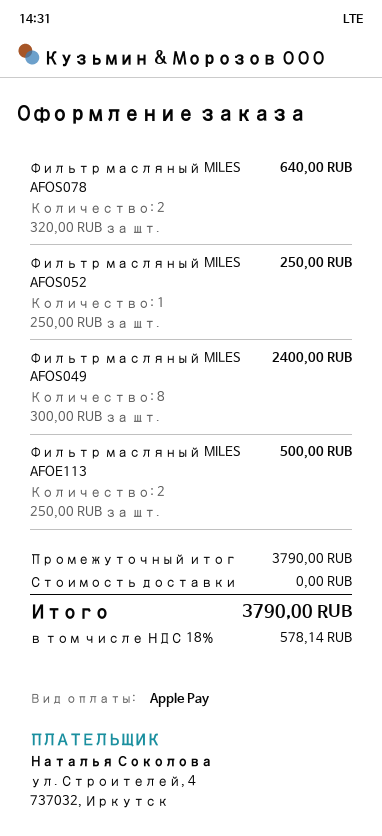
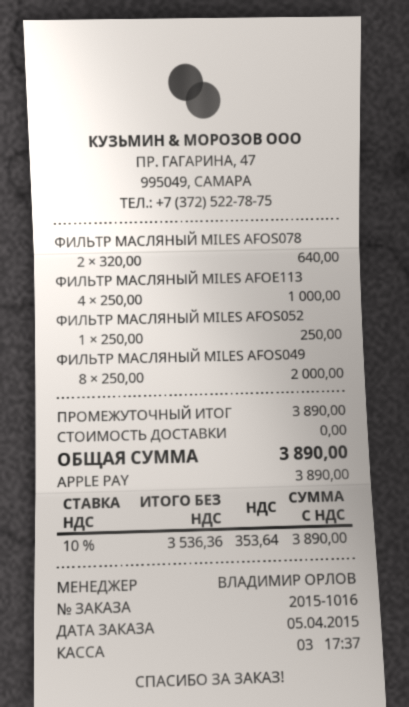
Фильтр масляный MILES AFOS049: 8 x 300.00 = 2400.00 -> 8 x 250.00 = 2000.00
Фильтр масляный MILES AFOE113: 2 x 250.00 = 500.00 -> 4 x 250.00 = 1000.00
subtotal: 3790.00 -> 3890.00
tax: 18% = 578.14 -> 10% = 353.64
total: 3790.00 -> 3890.00

